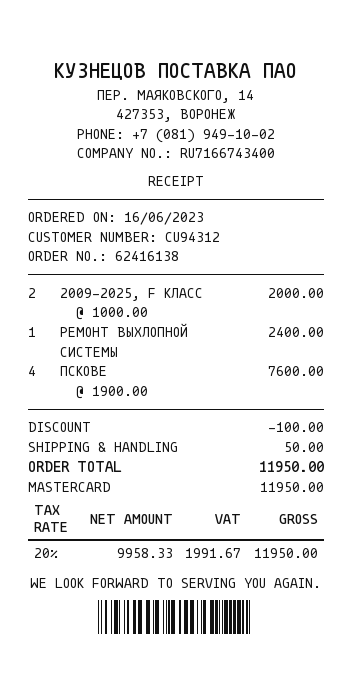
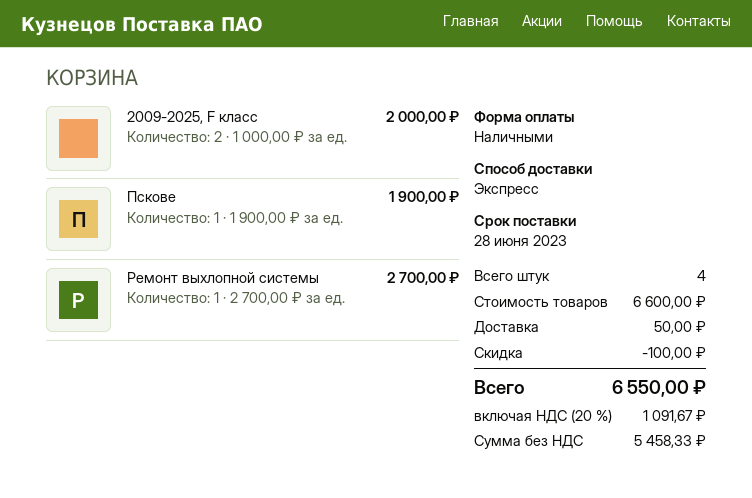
payment method: Mastercard -> cash
РЕМОНТ ВЫХЛОПНОЙ СИСТЕМЫ: 1 x 2400.00 = 2400.00 -> 1 x 2700.00 = 2700.00
ПСКОВЕ: 4 x 1900.00 = 7600.00 -> 1 x 1900.00 = 1900.00
net: 9958.33 -> 5458.33
tax: 20% = 1991.67 -> 20% = 1091.67
total: 11950.00 -> 6550.00

